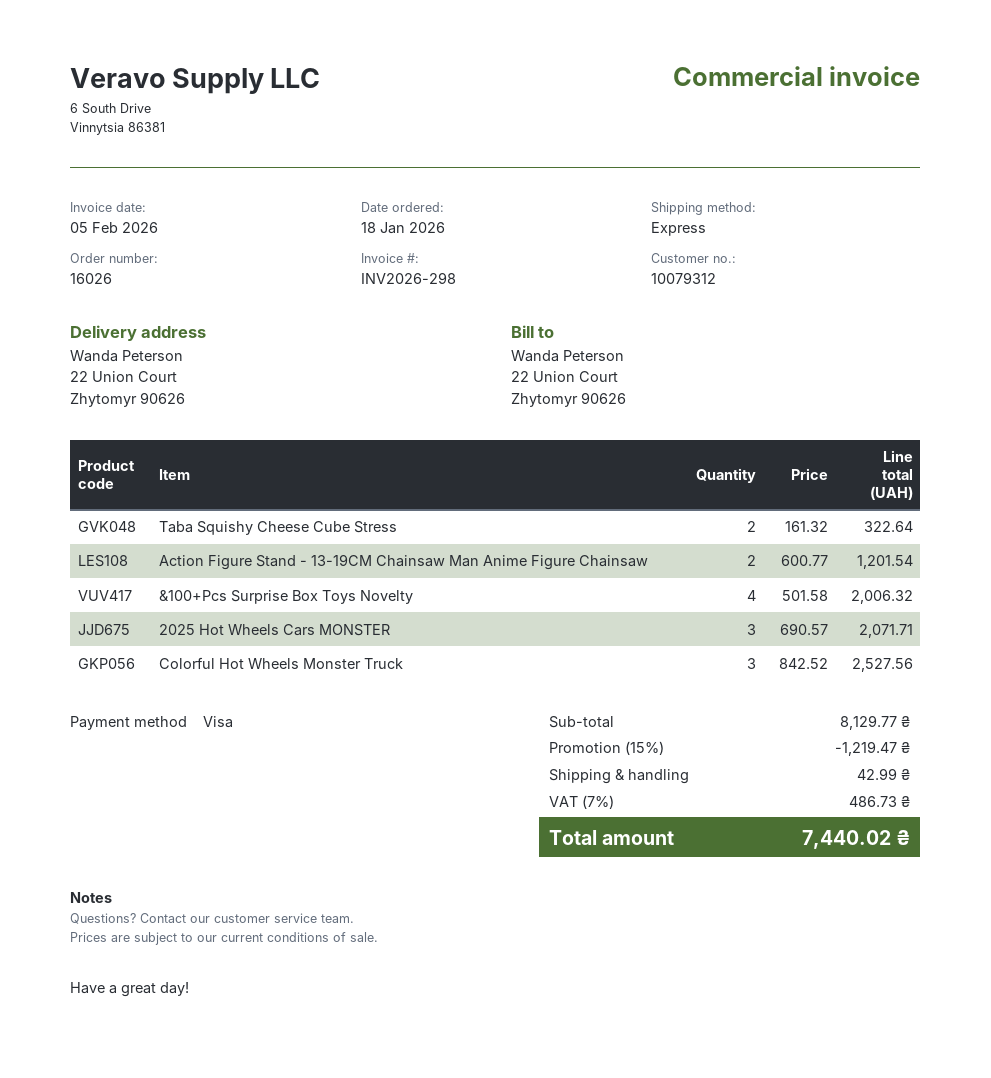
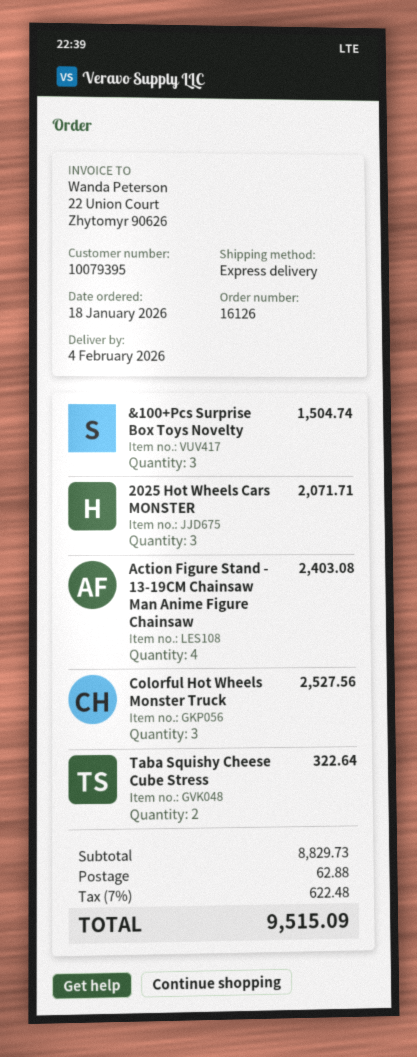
order number: 16026 -> 16126
customer number: 10079312 -> 10079395
Action Figure Stand - 13-19CM Chainsaw Man Anime Figure Chainsaw: 2 for 1201.54 -> 4 for 2403.08
&100+Pcs Surprise Box Toys Novelty: 4 for 2006.32 -> 3 for 1504.74
subtotal: 8129.77 -> 8829.73
discount: 15% = 1219.47 -> none
shipping: 42.99 -> 62.88
tax: 7% = 486.73 -> 7% = 622.48
total: 7440.02 -> 9515.09

